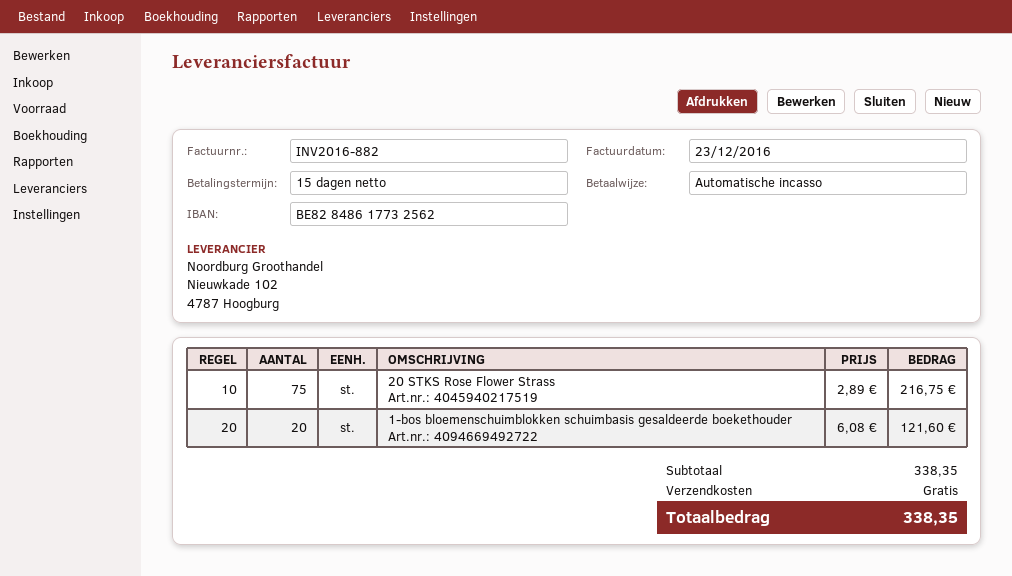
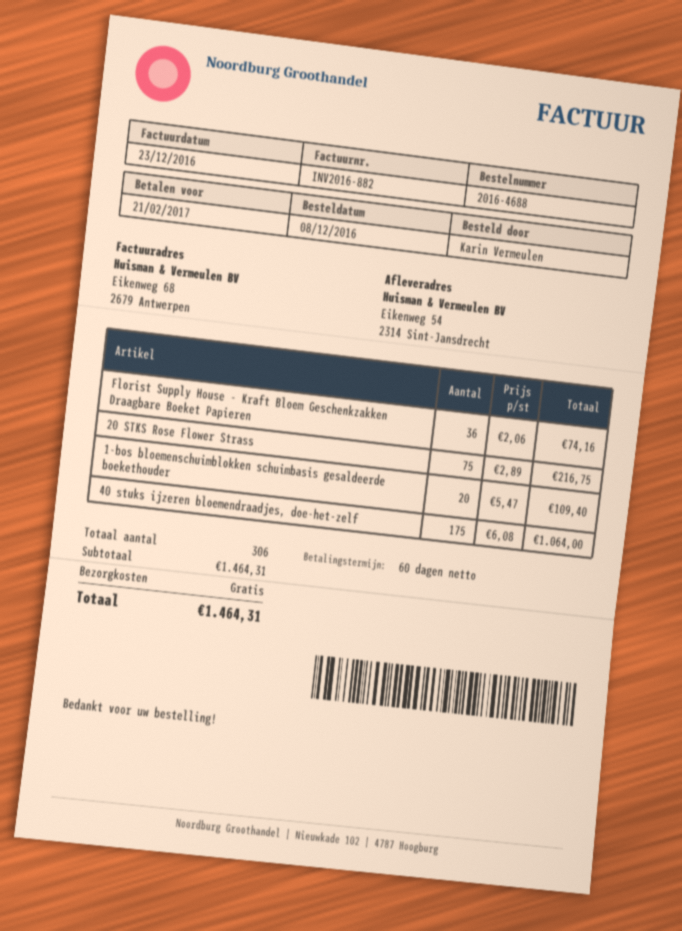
payment terms: 15 days -> 60 days
1-bos bloemenschuimblokken schuimbasis gesaldeerde boekethouder: 20 x 6.08 = 121.60 -> 20 x 5.47 = 109.40
Florist Supply House - Kraft Bloem Geschenkzakken Draagbare Boeket Papieren: none -> 36 x 2.06 = 74.16
40 stuks ijzeren bloemendraadjes, doe-het-zelf: none -> 175 x 6.08 = 1064.00
subtotal: 338.35 -> 1464.31
total: 338.35 -> 1464.31

